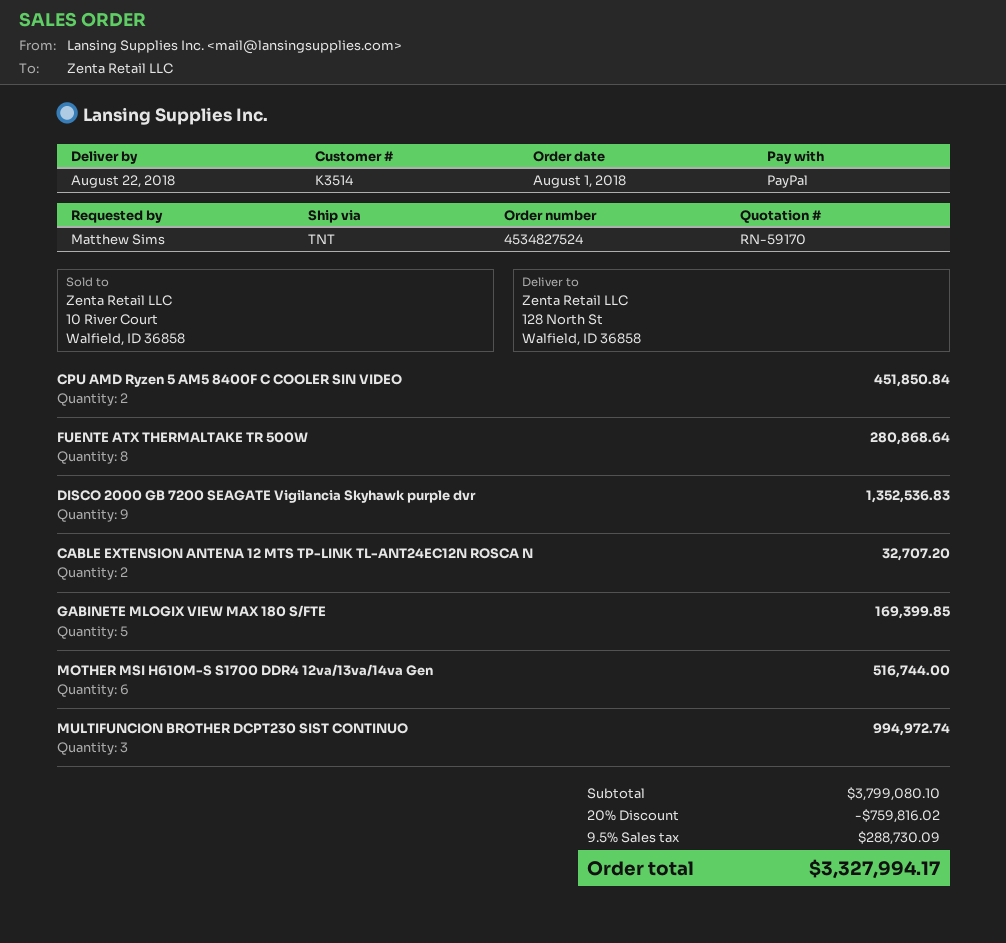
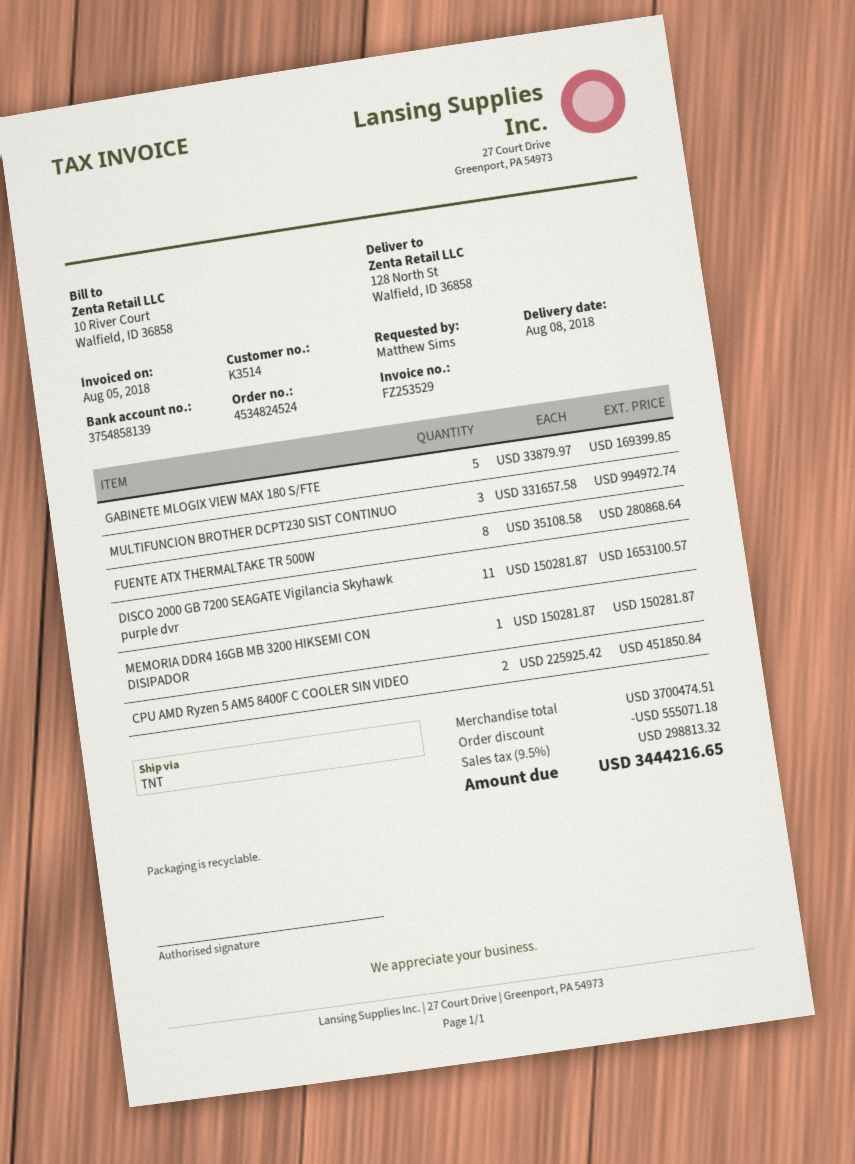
order number: 4534827524 -> 4534824524
delivery date: 2018-08-22 -> 2018-08-08
DISCO 2000 GB 7200 SEAGATE Vigilancia Skyhawk purple dvr: 9 for 1352536.83 -> 11 for 1653100.57
CABLE EXTENSION ANTENA 12 MTS TP-LINK TL-ANT24EC12N ROSCA N: 2 for 32707.20 -> none
MOTHER MSI H610M-S S1700 DDR4 12va/13va/14va Gen: 6 for 516744.00 -> none
MEMORIA DDR4 16GB MB 3200 HIKSEMI CON DISIPADOR: none -> 1 for 150281.87
subtotal: 3799080.10 -> 3700474.51
discount: 759816.02 -> 555071.18
tax: 9.5% = 288730.09 -> 9.5% = 298813.32
total: 3327994.17 -> 3444216.65

